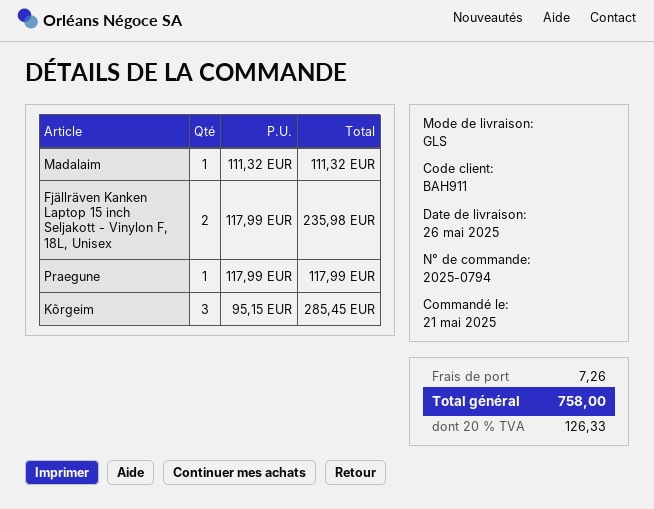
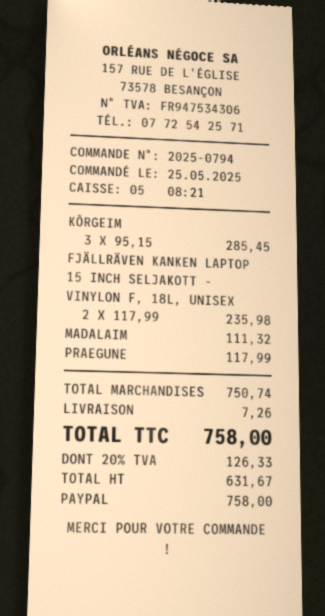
order date: 2025-05-21 -> 2025-05-25

